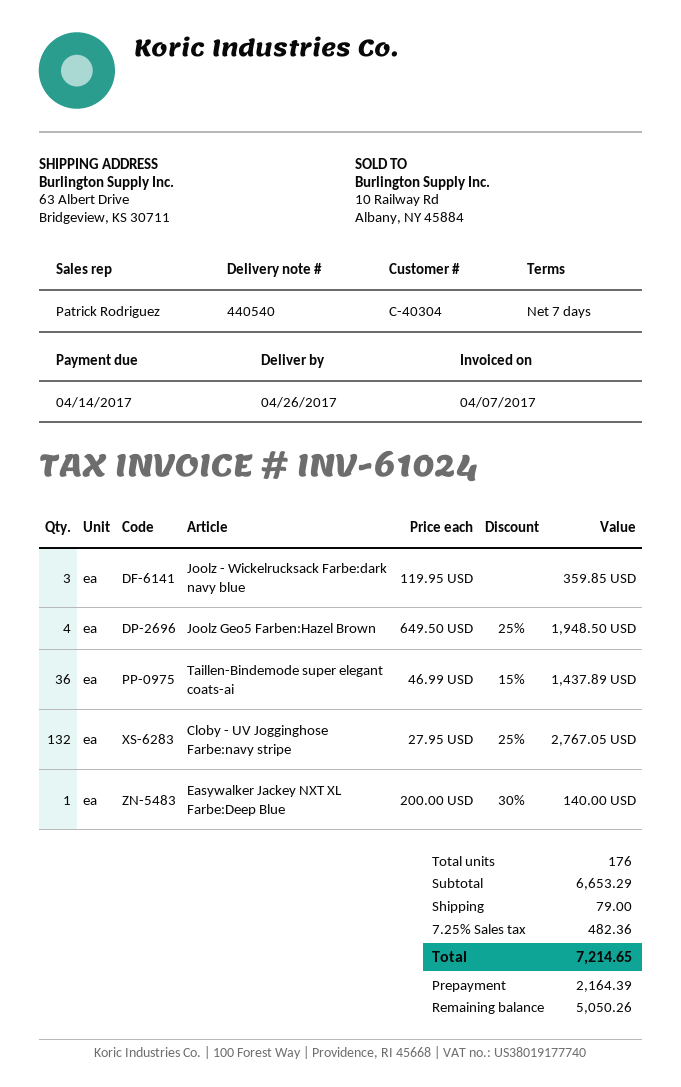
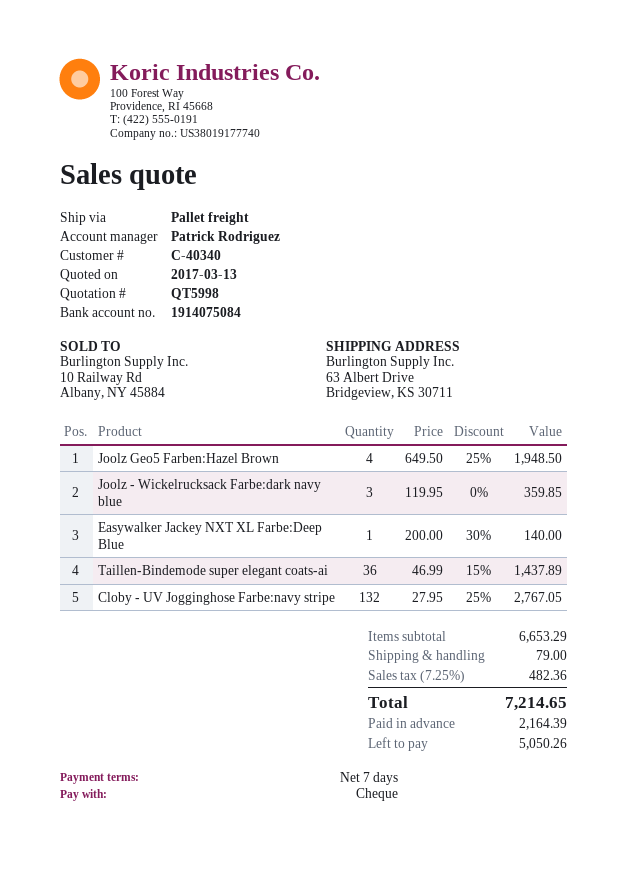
customer number: C-40304 -> C-40340

